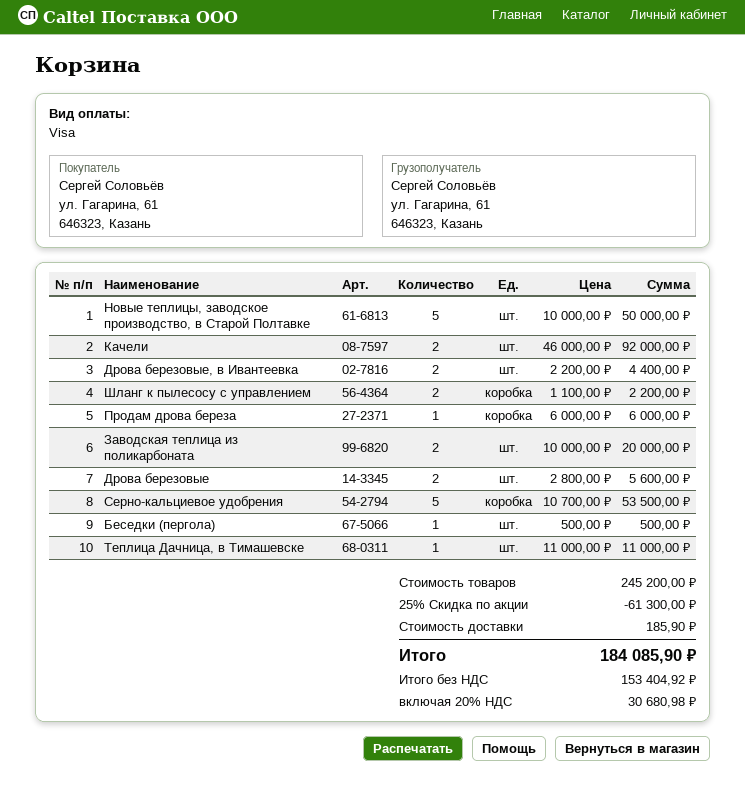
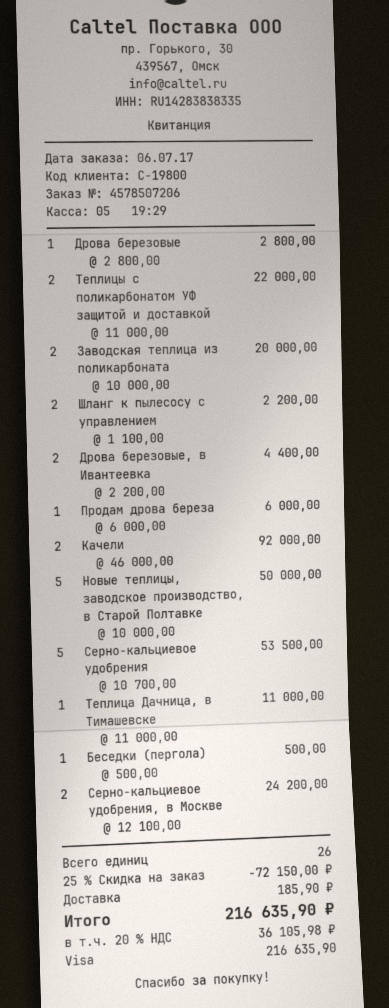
Дрова березовые: 2 x 2800.00 = 5600.00 -> 1 x 2800.00 = 2800.00
Теплицы с поликарбонатом УФ защитой и доставкой: none -> 2 x 11000.00 = 22000.00
Серно-кальциевое удобрения, в Москве: none -> 2 x 12100.00 = 24200.00
discount: 25% = 61300.00 -> 25% = 72150.00
tax: 20% = 30680.98 -> 20% = 36105.98
total: 184085.90 -> 216635.90

